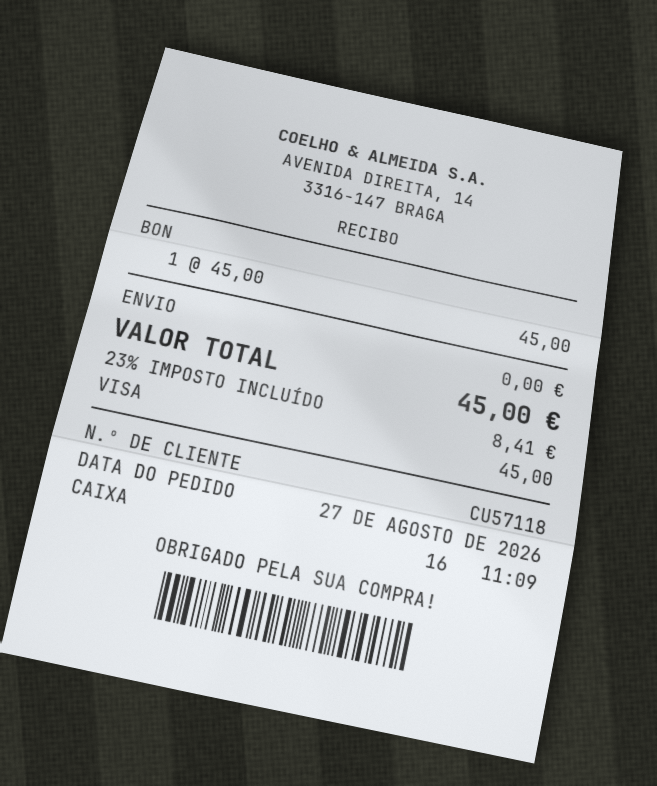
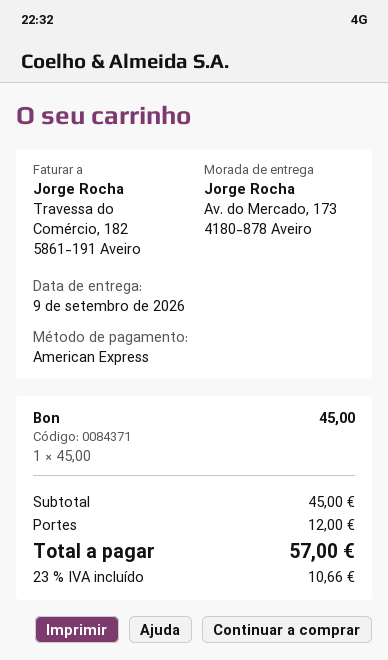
payment method: Visa -> American Express
shipping: 0.00 -> 12.00
tax: 23% = 8.41 -> 23% = 10.66
total: 45.00 -> 57.00

